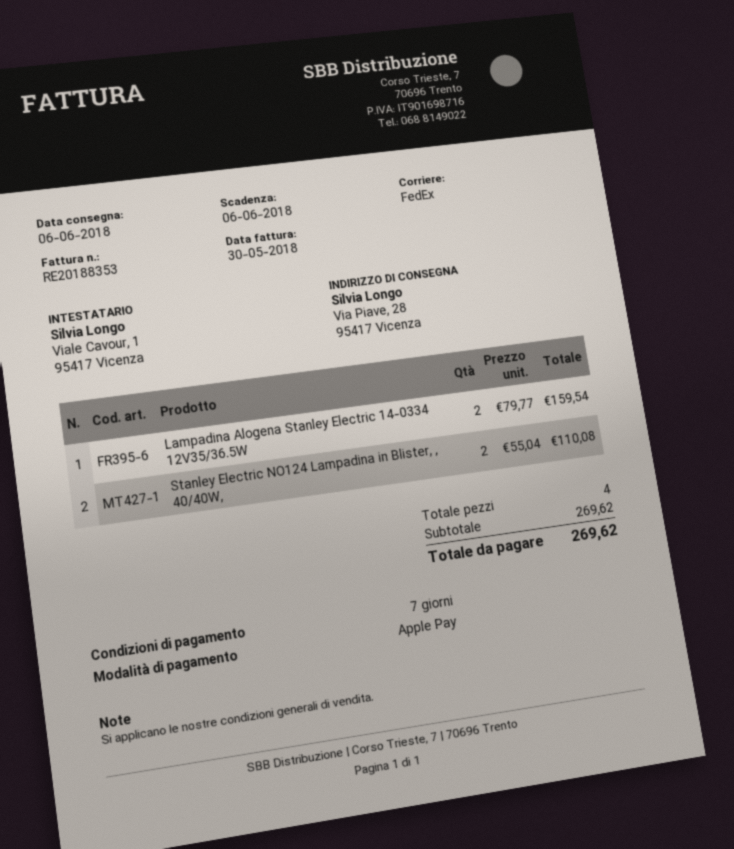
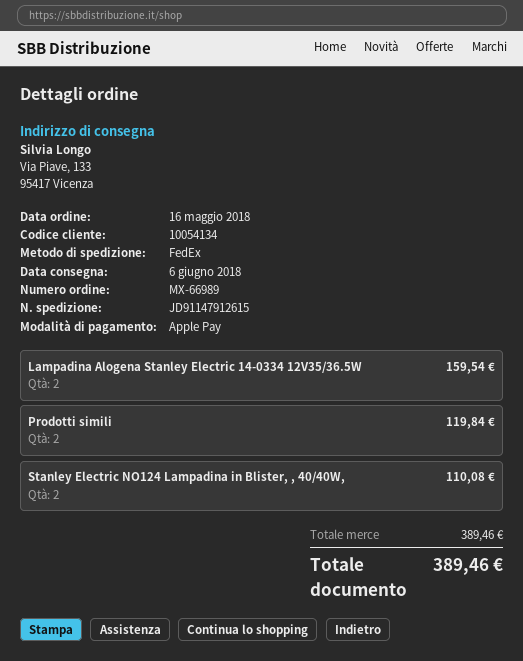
ship to: Via Piave, 28, 95417 Vicenza -> Via Piave, 133, 95417 Vicenza
Prodotti simili: none -> 2 for 119.84
subtotal: 269.62 -> 389.46
total: 269.62 -> 389.46

